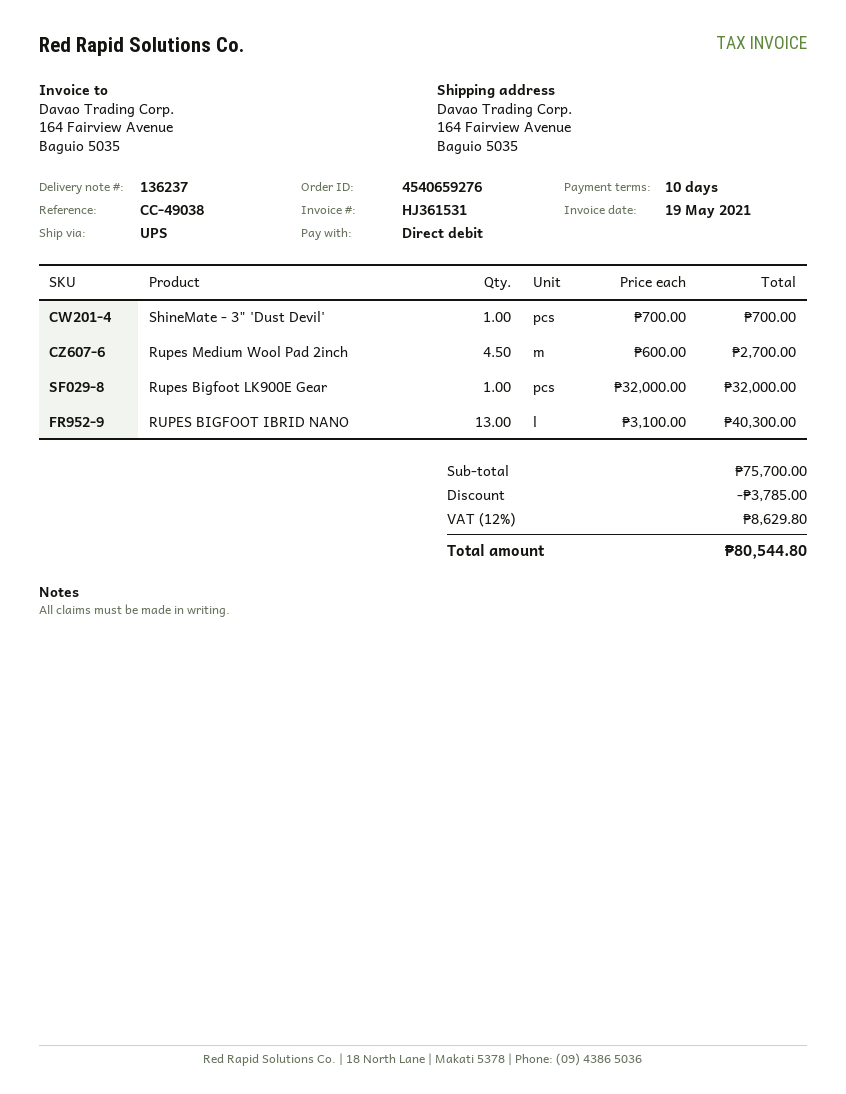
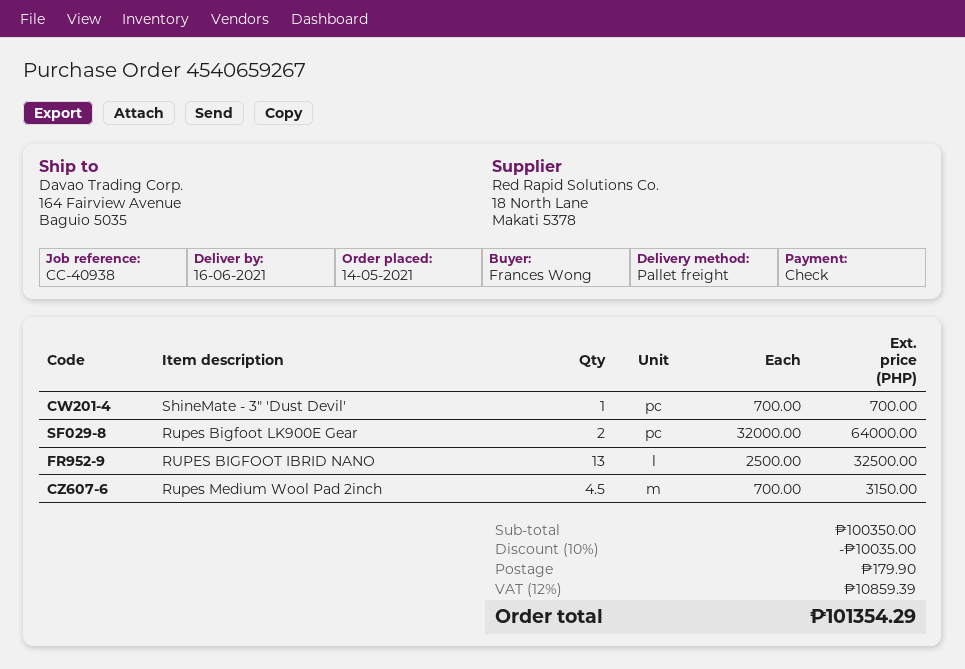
order number: 4540659276 -> 4540659267
reference: CC-49038 -> CC-40938
payment method: direct debit -> cheque
shipping method: UPS -> pallet freight
Rupes Medium Wool Pad 2inch: 4.5 x 600.00 = 2700.00 -> 4.5 x 700.00 = 3150.00
Rupes Bigfoot LK900E Gear: 1 x 32000.00 = 32000.00 -> 2 x 32000.00 = 64000.00
RUPES BIGFOOT IBRID NANO: 13 x 3100.00 = 40300.00 -> 13 x 2500.00 = 32500.00
subtotal: 75700.00 -> 100350.00
discount: 3785.00 -> 10035.00
shipping: none -> 179.90
tax: 12% = 8629.80 -> 12% = 10859.39
total: 80544.80 -> 101354.29

